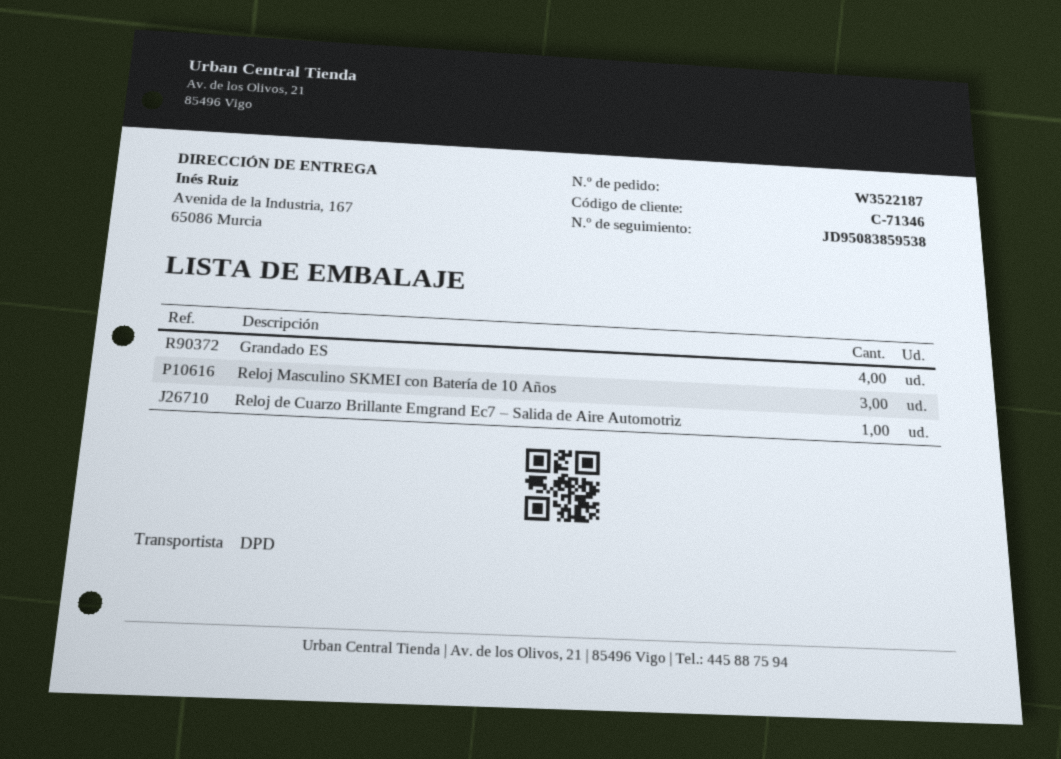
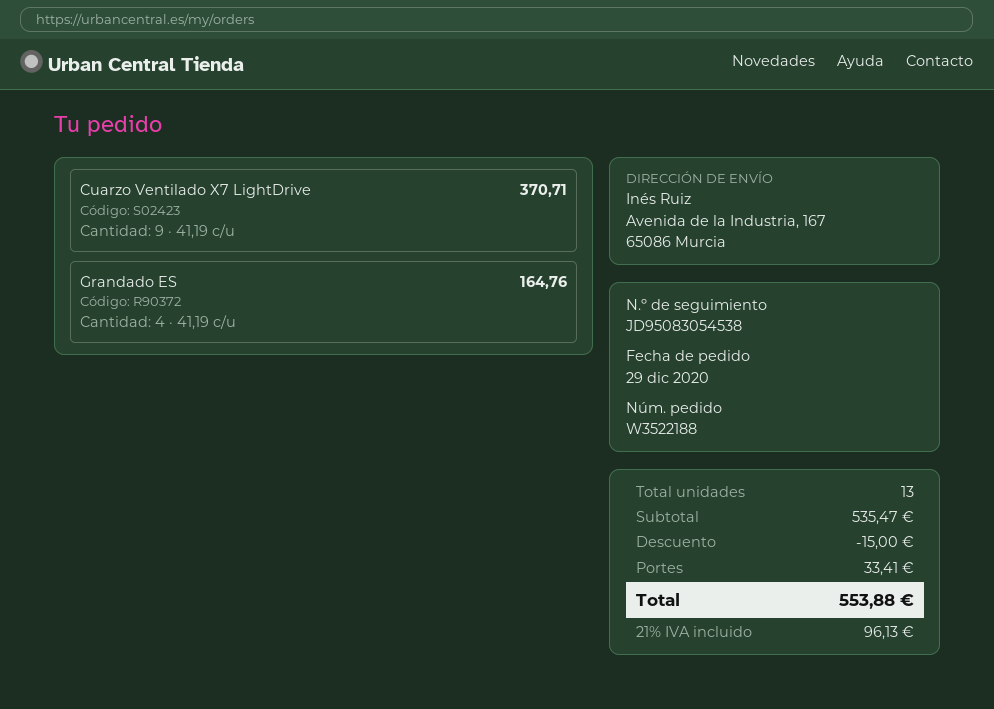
order number: W3522187 -> W3522188
tracking number: JD95083859538 -> JD95083054538
Reloj Masculino SKMEI con Batería de 10 Años: 3 -> none
Reloj de Cuarzo Brillante Emgrand Ec7 – Salida de Aire Automotriz: 1 -> none
Cuarzo Ventilado X7 LightDrive: none -> 9

